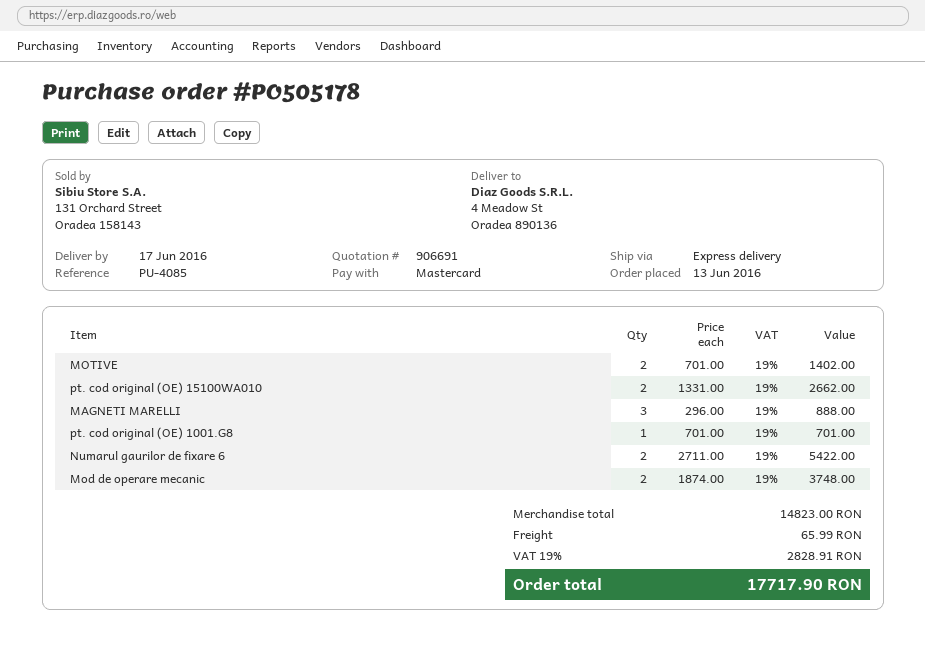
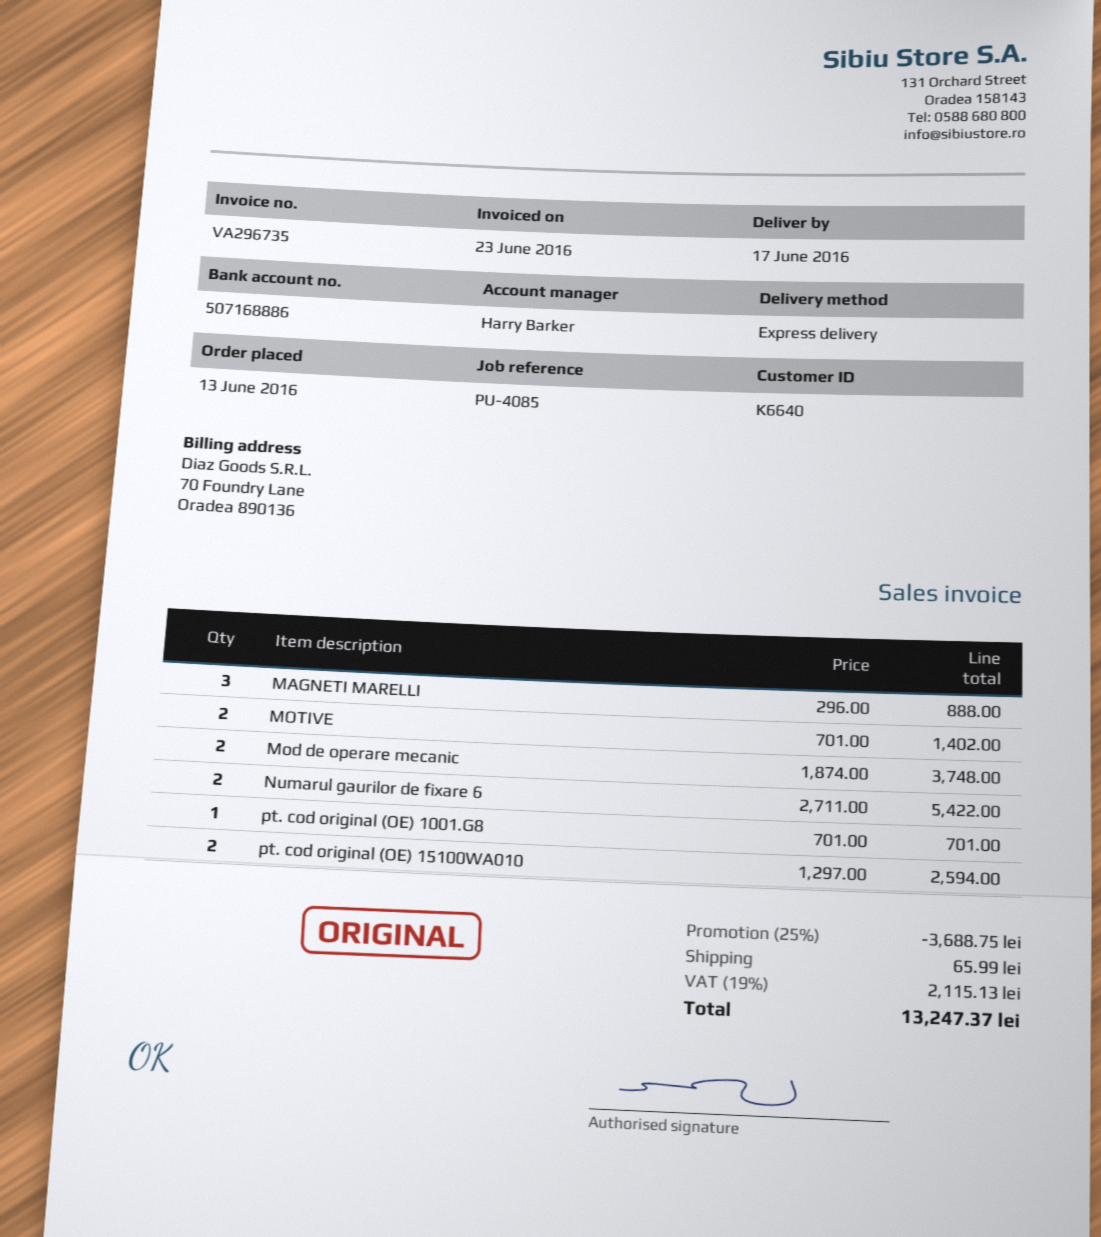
pt. cod original (OE) 15100WA010: 2 x 1331.00 = 2662.00 -> 2 x 1297.00 = 2594.00
discount: none -> 25% = 3688.75
tax: 19% = 2828.91 -> 19% = 2115.13
total: 17717.90 -> 13247.37

